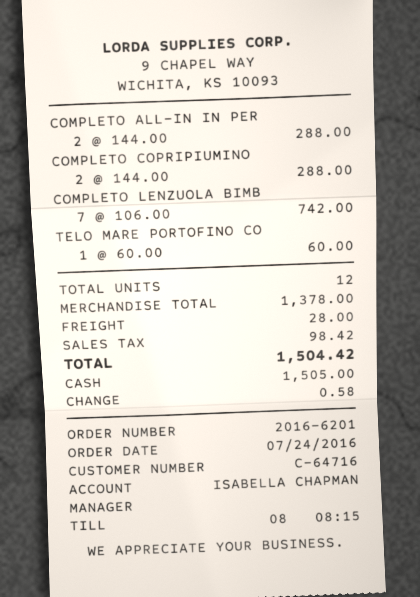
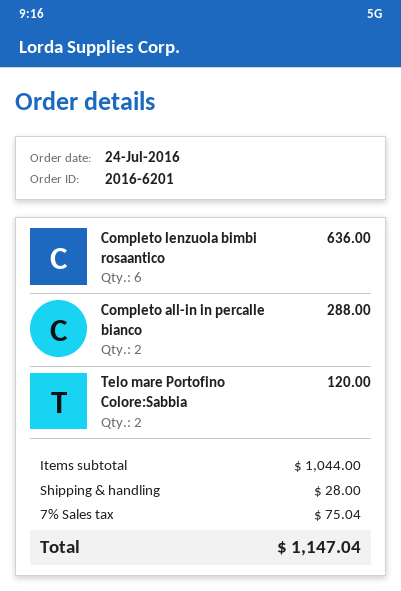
COMPLETO COPRIPIUMINO: 2 for 288.00 -> none
COMPLETO LENZUOLA BIMB: 7 for 742.00 -> 6 for 636.00
TELO MARE PORTOFINO CO: 1 for 60.00 -> 2 for 120.00
subtotal: 1378.00 -> 1044.00
tax: 98.42 -> 75.04
total: 1504.42 -> 1147.04

